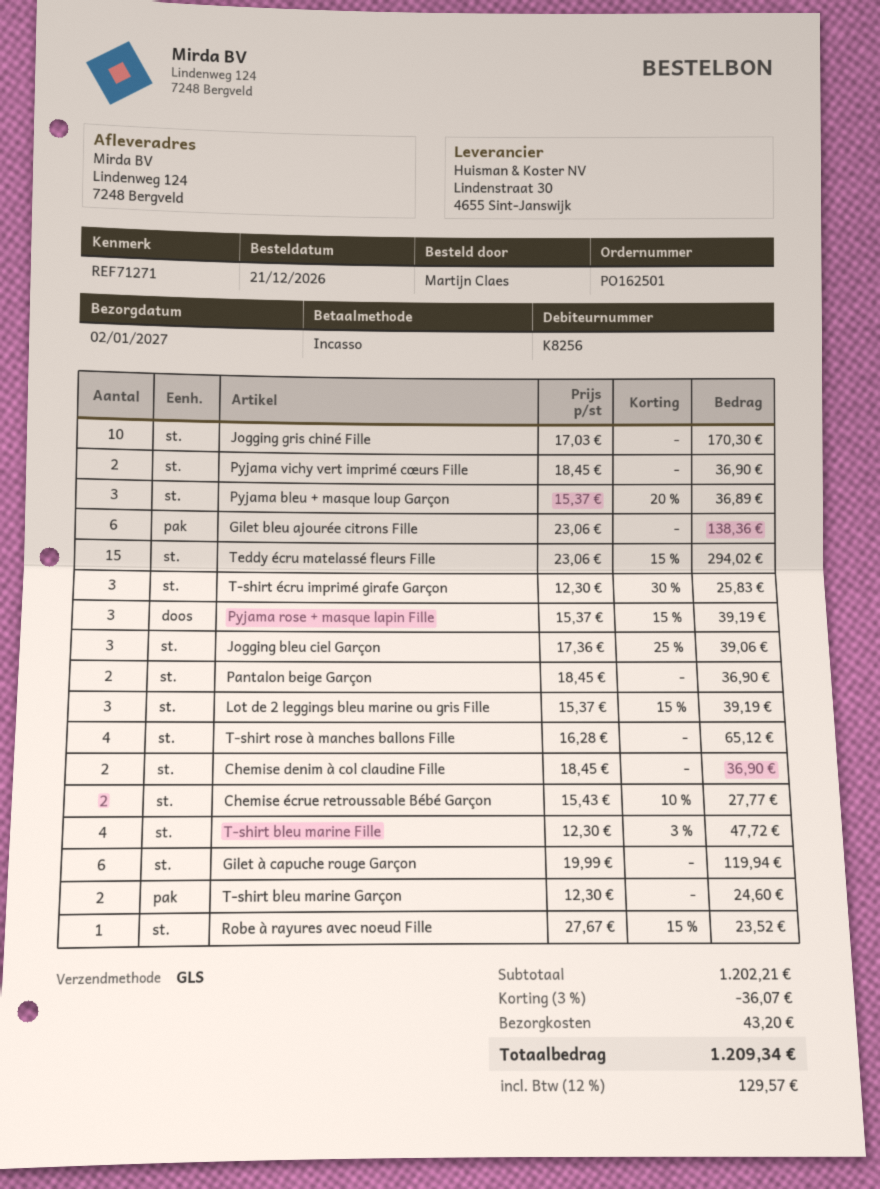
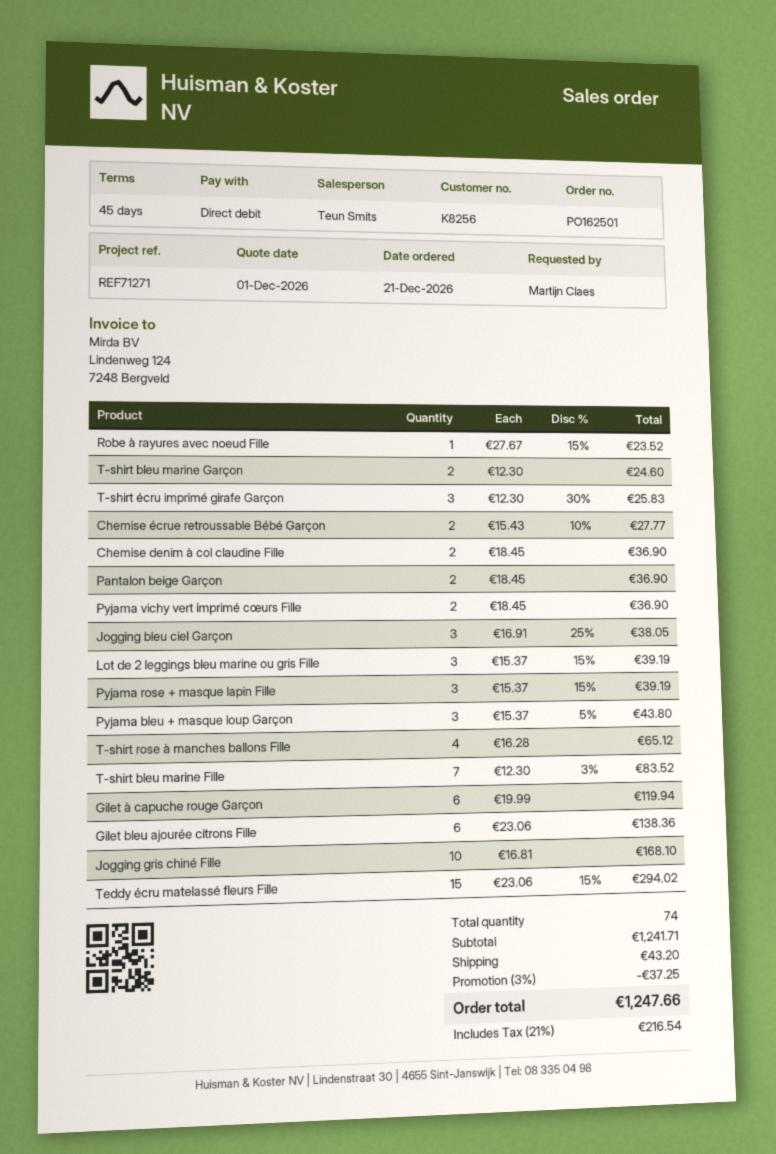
Jogging gris chiné Fille: 10 x 17.03 = 170.30 -> 10 x 16.81 = 168.10
Pyjama bleu + masque loup Garçon: 3 x 15.37 - 20% = 36.89 -> 3 x 15.37 - 5% = 43.80
Jogging bleu ciel Garçon: 3 x 17.36 - 25% = 39.06 -> 3 x 16.91 - 25% = 38.05
T-shirt bleu marine Fille: 4 x 12.30 - 3% = 47.72 -> 7 x 12.30 - 3% = 83.52
subtotal: 1202.21 -> 1241.71
discount: 3% = 36.07 -> 3% = 37.25
tax: 12% = 129.57 -> 21% = 216.54
total: 1209.34 -> 1247.66

